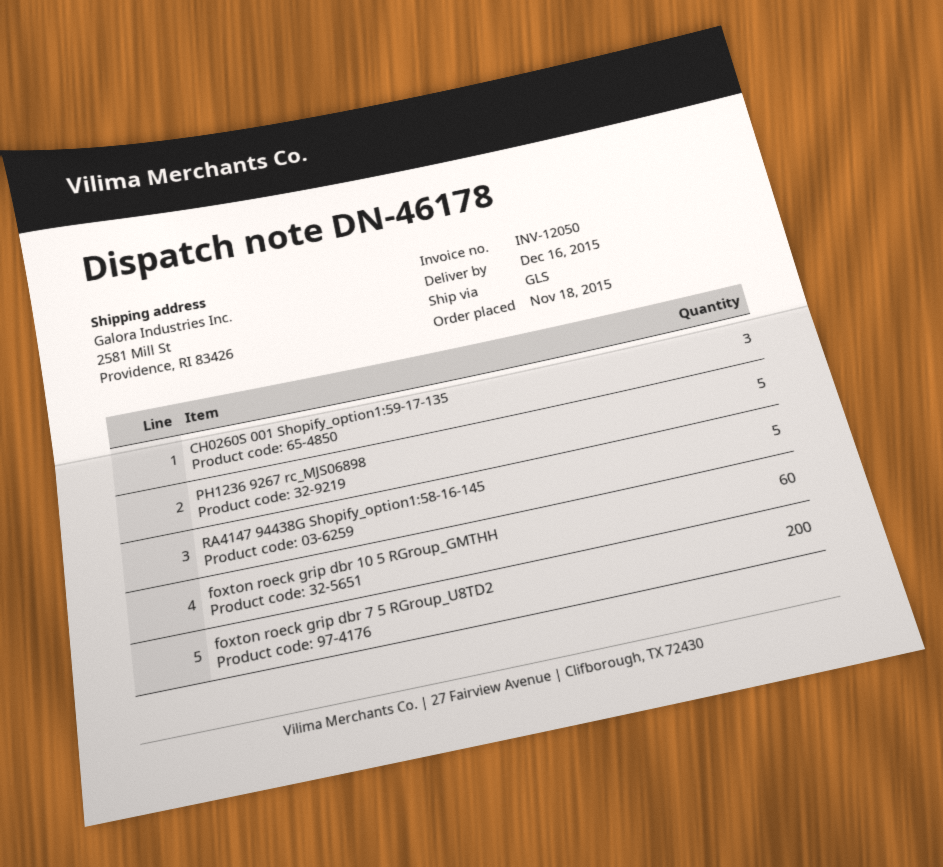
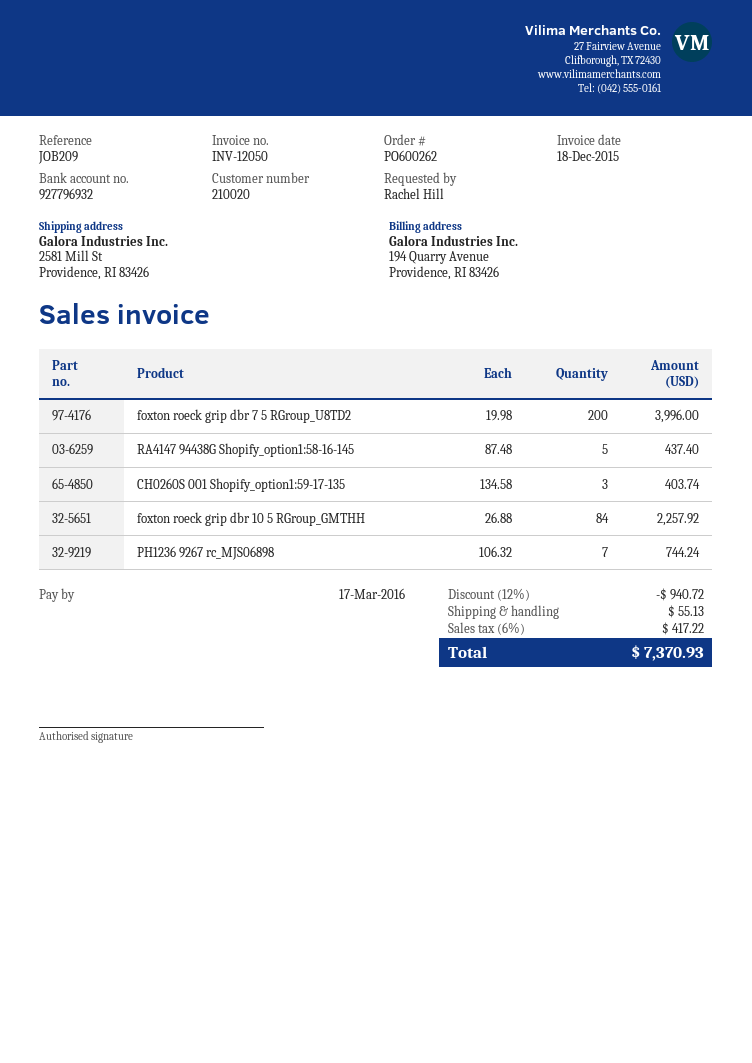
PH1236 9267 rc_MJS06898: 5 -> 7
foxton roeck grip dbr 10 5 RGroup_GMTHH: 60 -> 84

